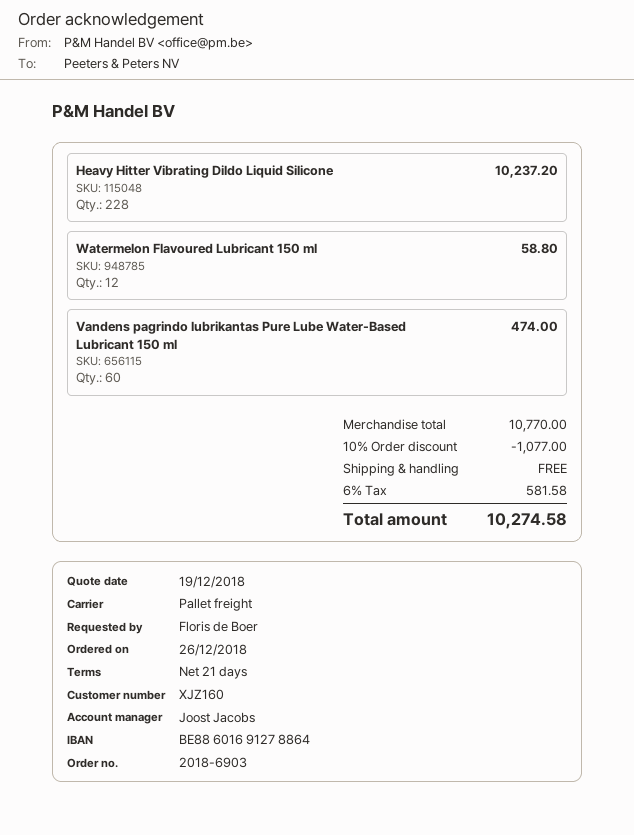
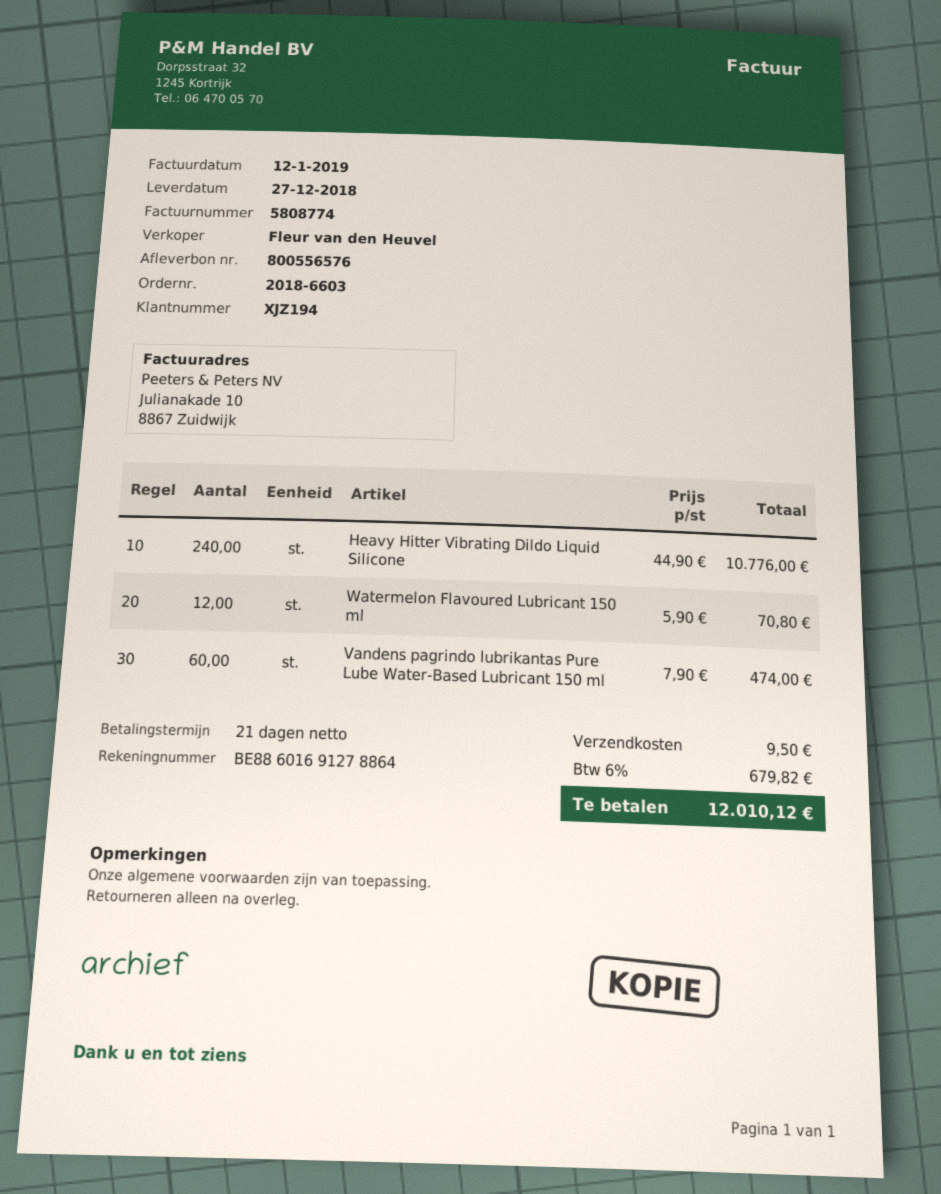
order number: 2018-6903 -> 2018-6603
customer number: XJZ160 -> XJZ194
sales rep: Joost Jacobs -> Fleur van den Heuvel
Heavy Hitter Vibrating Dildo Liquid Silicone: 228 for 10237.20 -> 240 for 10776.00
Watermelon Flavoured Lubricant 150 ml: 12 for 58.80 -> 12 for 70.80
discount: 10% = 1077.00 -> none
shipping: 0.00 -> 9.50
tax: 6% = 581.58 -> 6% = 679.82
total: 10274.58 -> 12010.12

